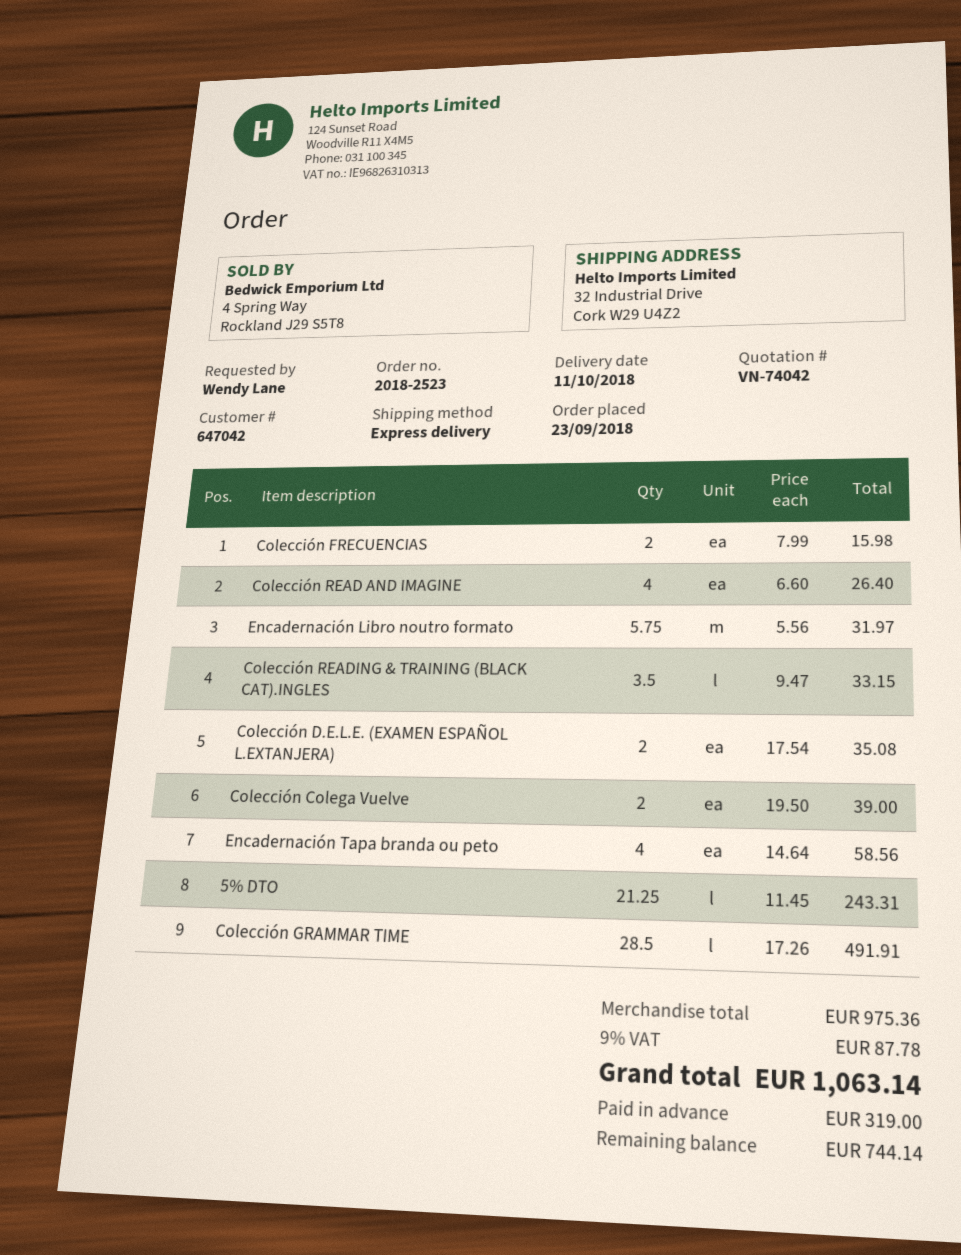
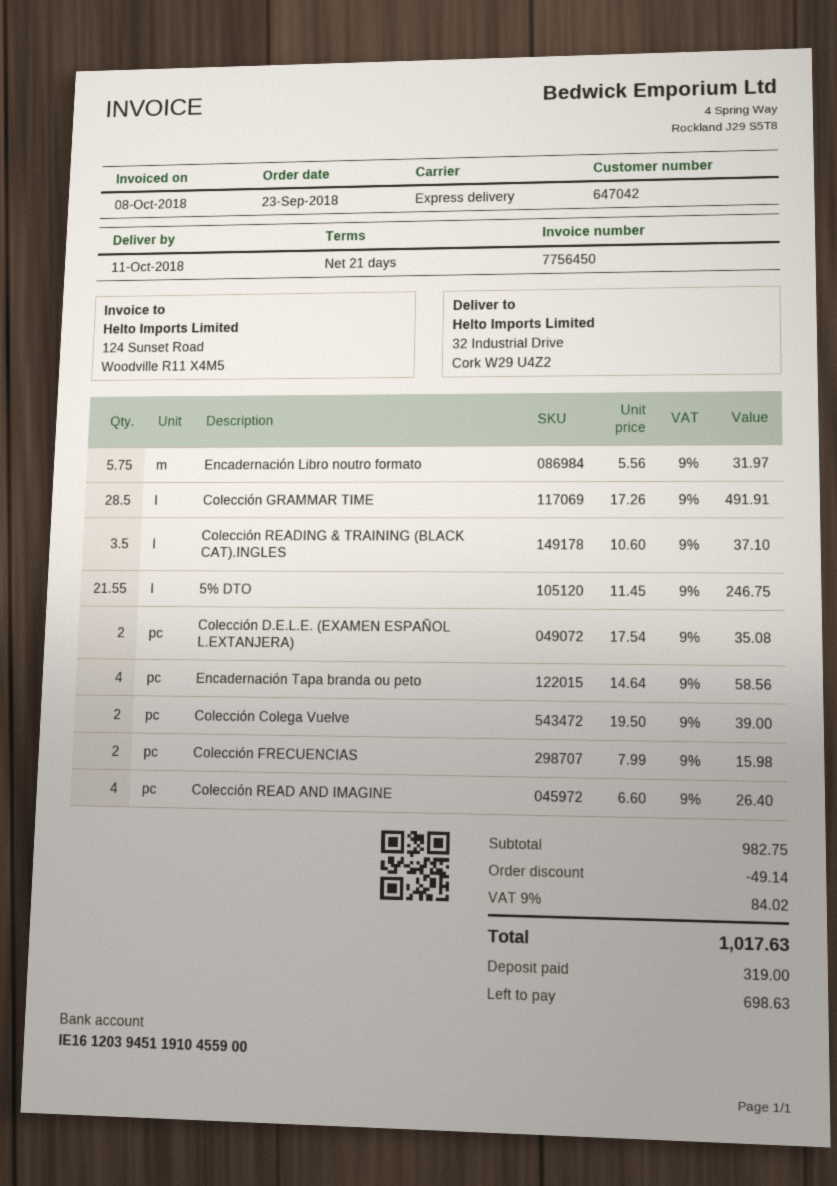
Colección READING & TRAINING (BLACK CAT).INGLES: 3.5 x 9.47 = 33.15 -> 3.5 x 10.60 = 37.10
5% DTO: 21.25 x 11.45 = 243.31 -> 21.55 x 11.45 = 246.75
subtotal: 975.36 -> 982.75
discount: none -> 49.14
tax: 9% = 87.78 -> 9% = 84.02
total: 1063.14 -> 1017.63
balance: 744.14 -> 698.63

